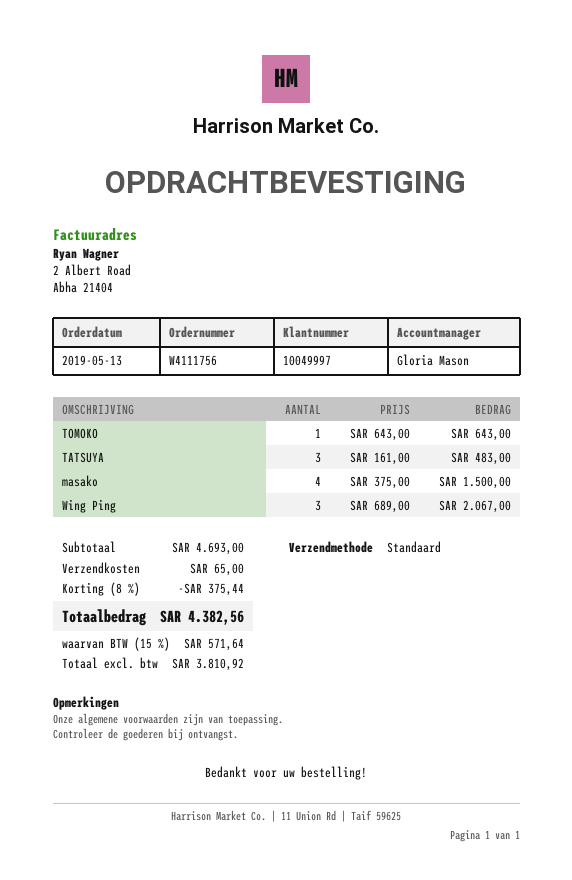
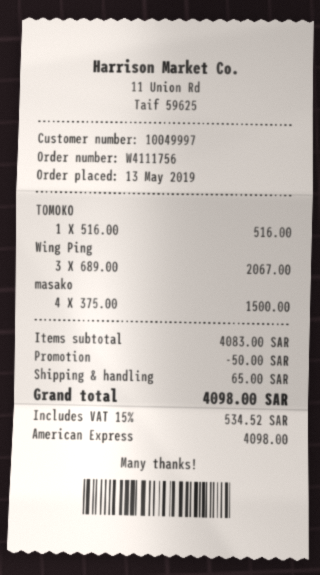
TOMOKO: 1 x 643.00 = 643.00 -> 1 x 516.00 = 516.00
TATSUYA: 3 x 161.00 = 483.00 -> none
subtotal: 4693.00 -> 4083.00
discount: 375.44 -> 50.00
tax: 15% = 571.64 -> 15% = 534.52
total: 4382.56 -> 4098.00

